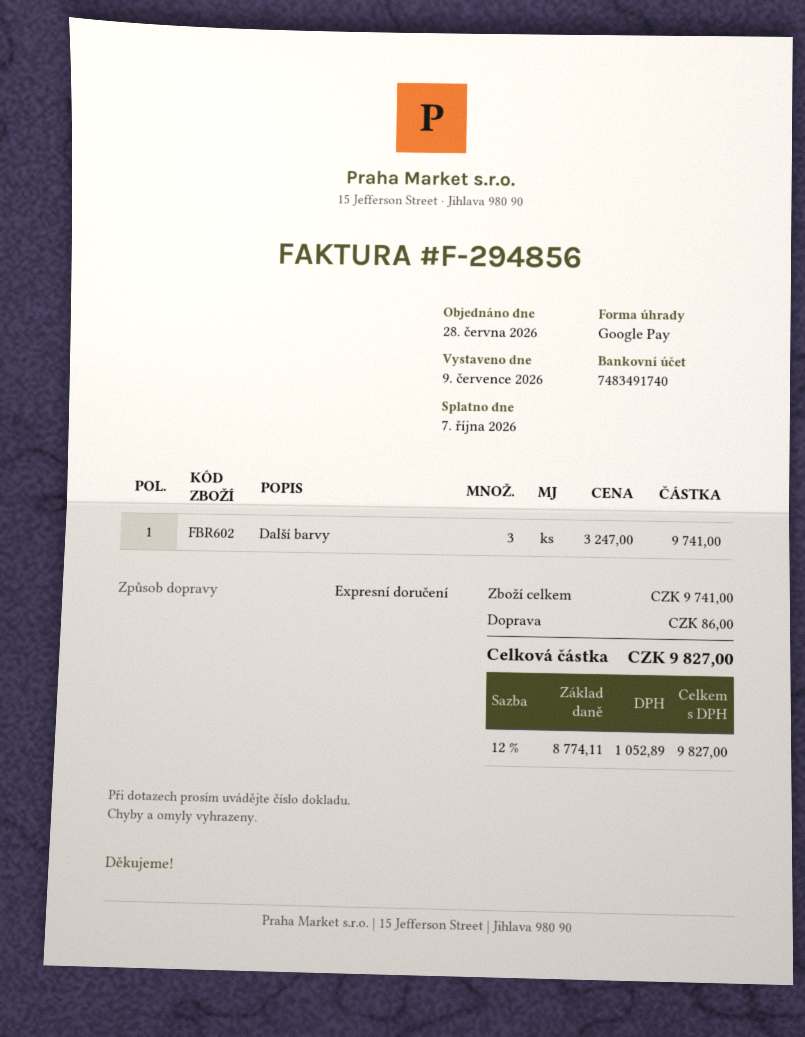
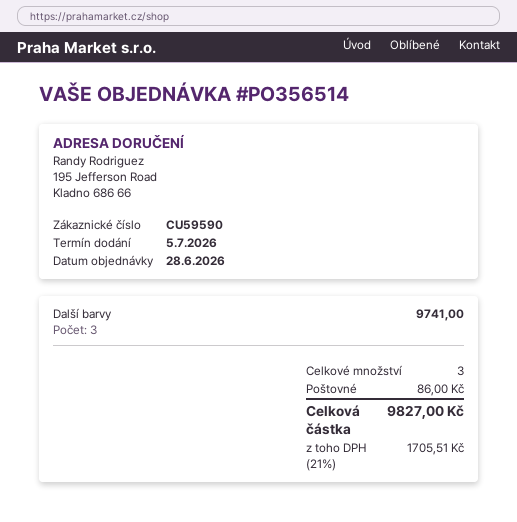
tax: 12% = 1052.89 -> 21% = 1705.51

